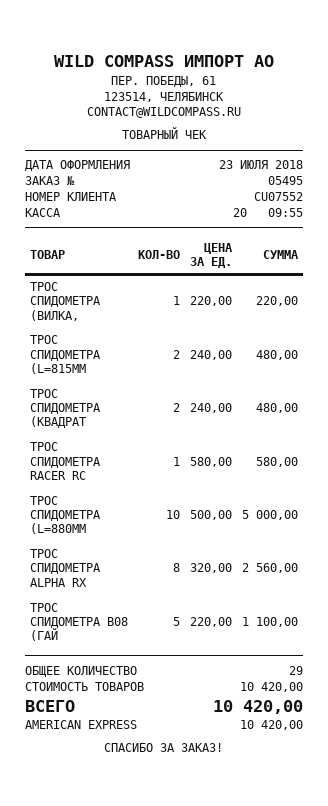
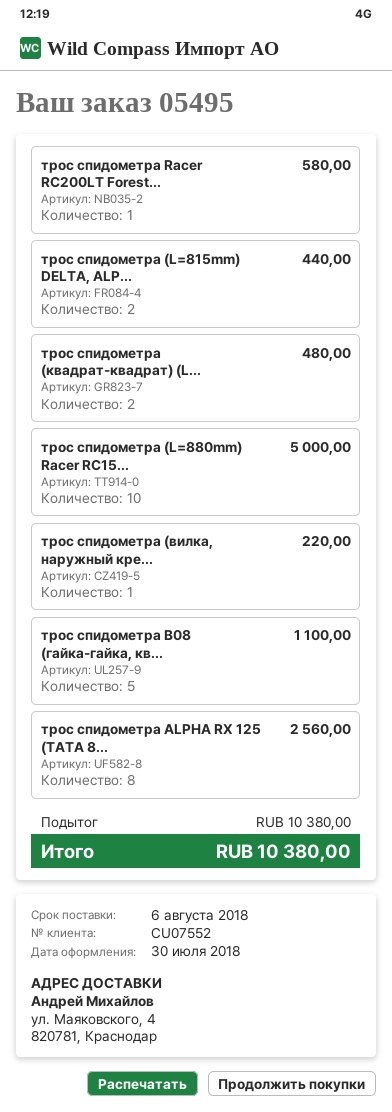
order date: 2018-07-23 -> 2018-07-30
ТРОС СПИДОМЕТРА (L=815MM: 2 for 480.00 -> 2 for 440.00
subtotal: 10420.00 -> 10380.00
total: 10420.00 -> 10380.00

